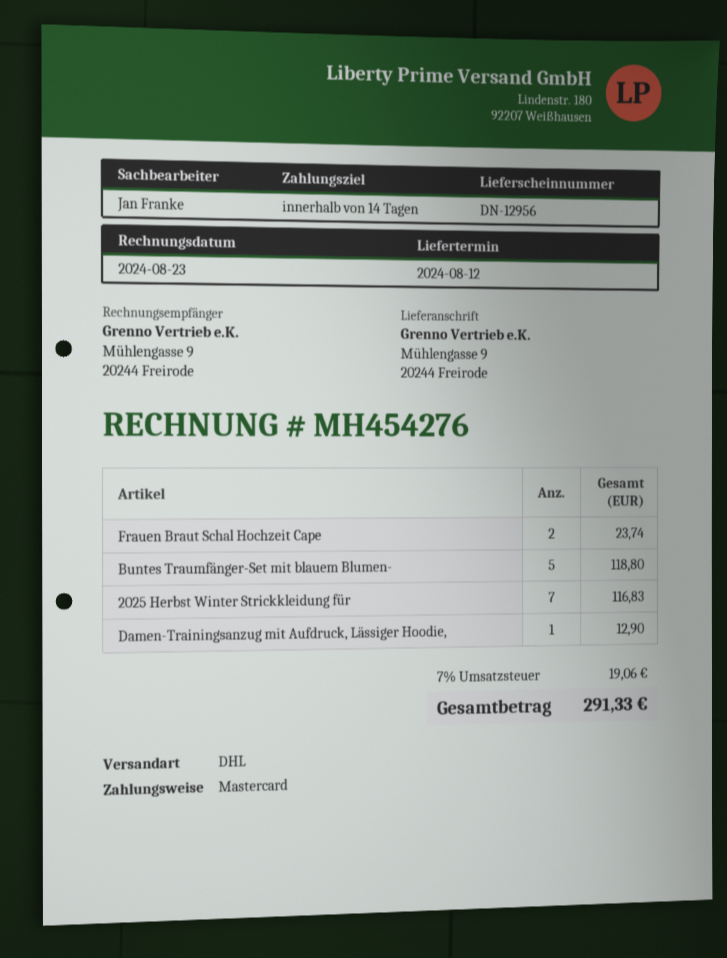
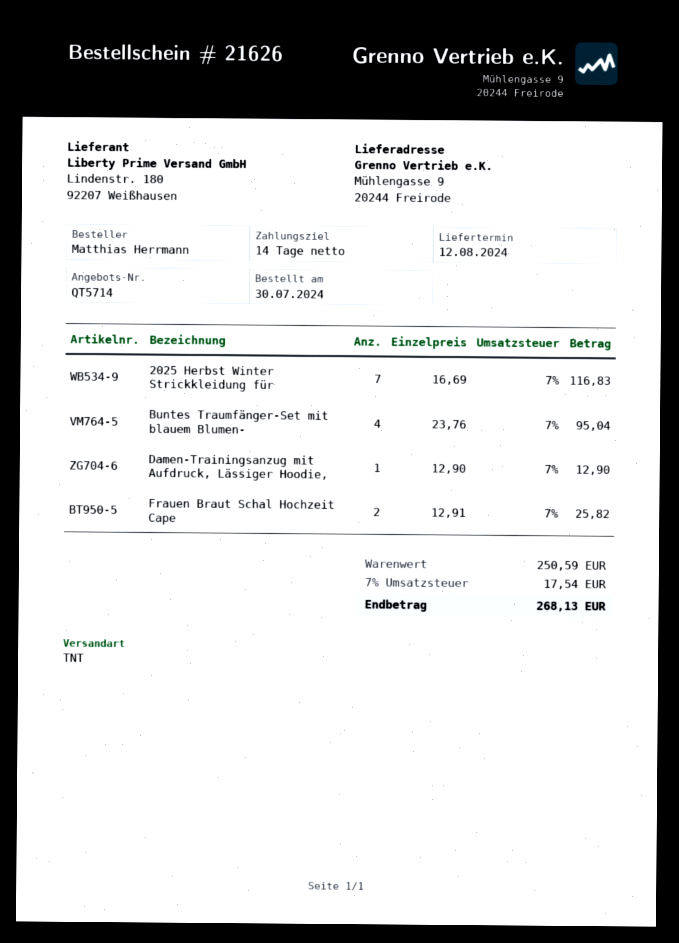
shipping method: DHL -> TNT
Frauen Braut Schal Hochzeit Cape: 2 for 23.74 -> 2 for 25.82
Buntes Traumfänger-Set mit blauem Blumen-: 5 for 118.80 -> 4 for 95.04
tax: 7% = 19.06 -> 7% = 17.54
total: 291.33 -> 268.13

